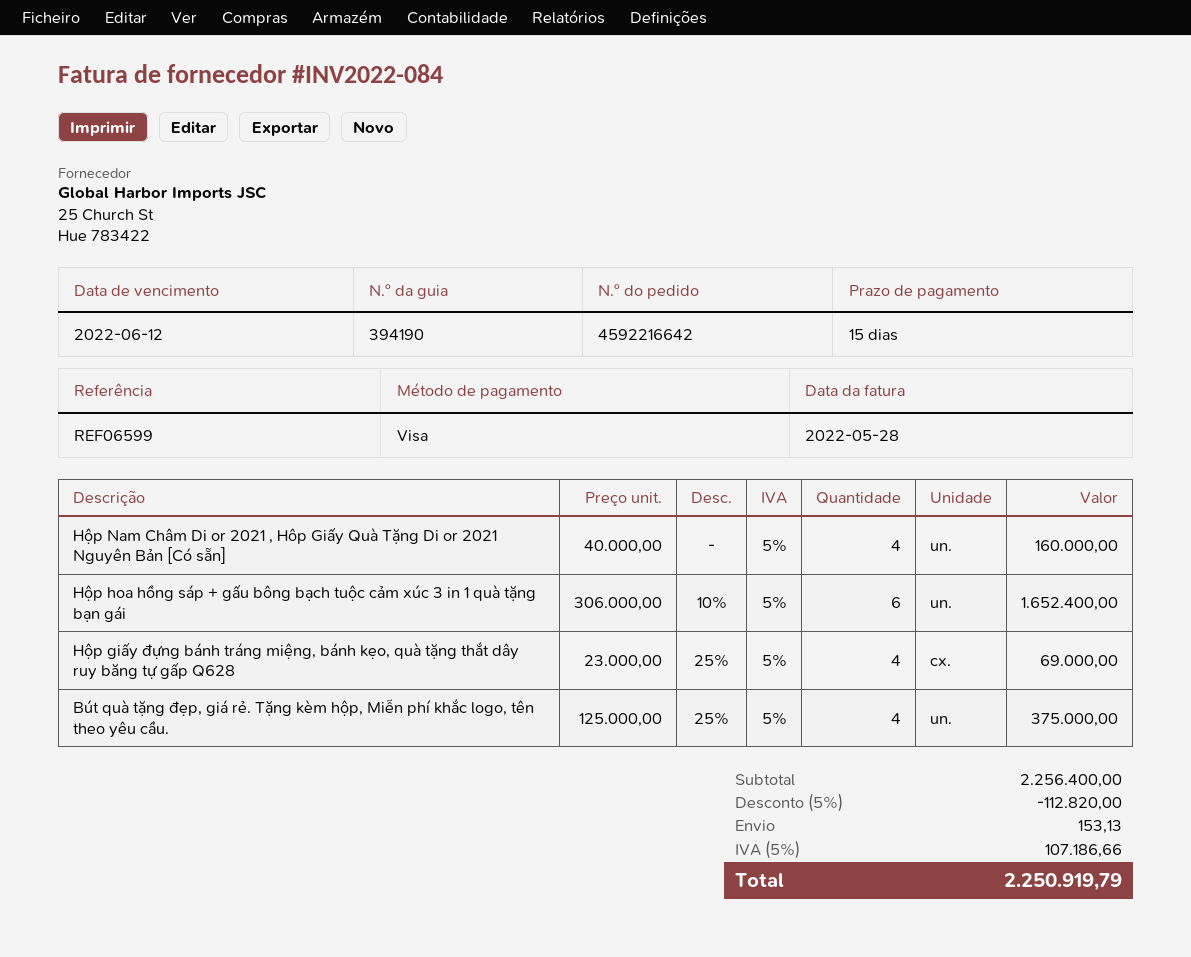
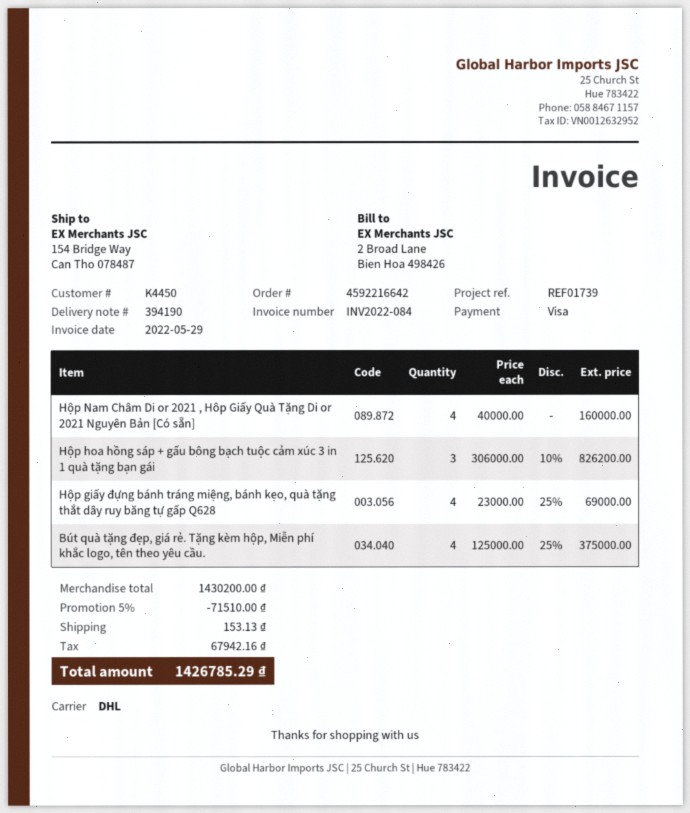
invoice date: 2022-05-28 -> 2022-05-29
reference: REF06599 -> REF01739
Hộp hoa hồng sáp + gấu bông bạch tuộc cảm xúc 3 in 1 quà tặng bạn gái: 6 x 306000.00 - 10% = 1652400.00 -> 3 x 306000.00 - 10% = 826200.00
subtotal: 2256400.00 -> 1430200.00
discount: 5% = 112820.00 -> 5% = 71510.00
tax: 107186.66 -> 67942.16
total: 2250919.79 -> 1426785.29

